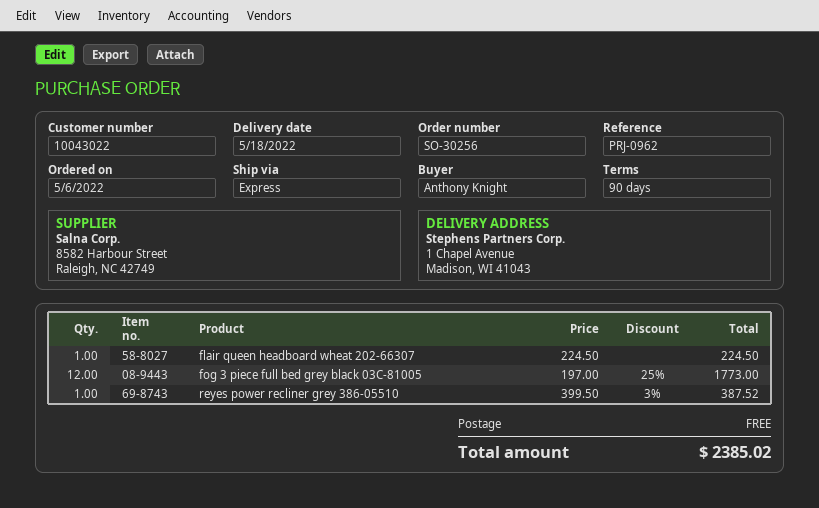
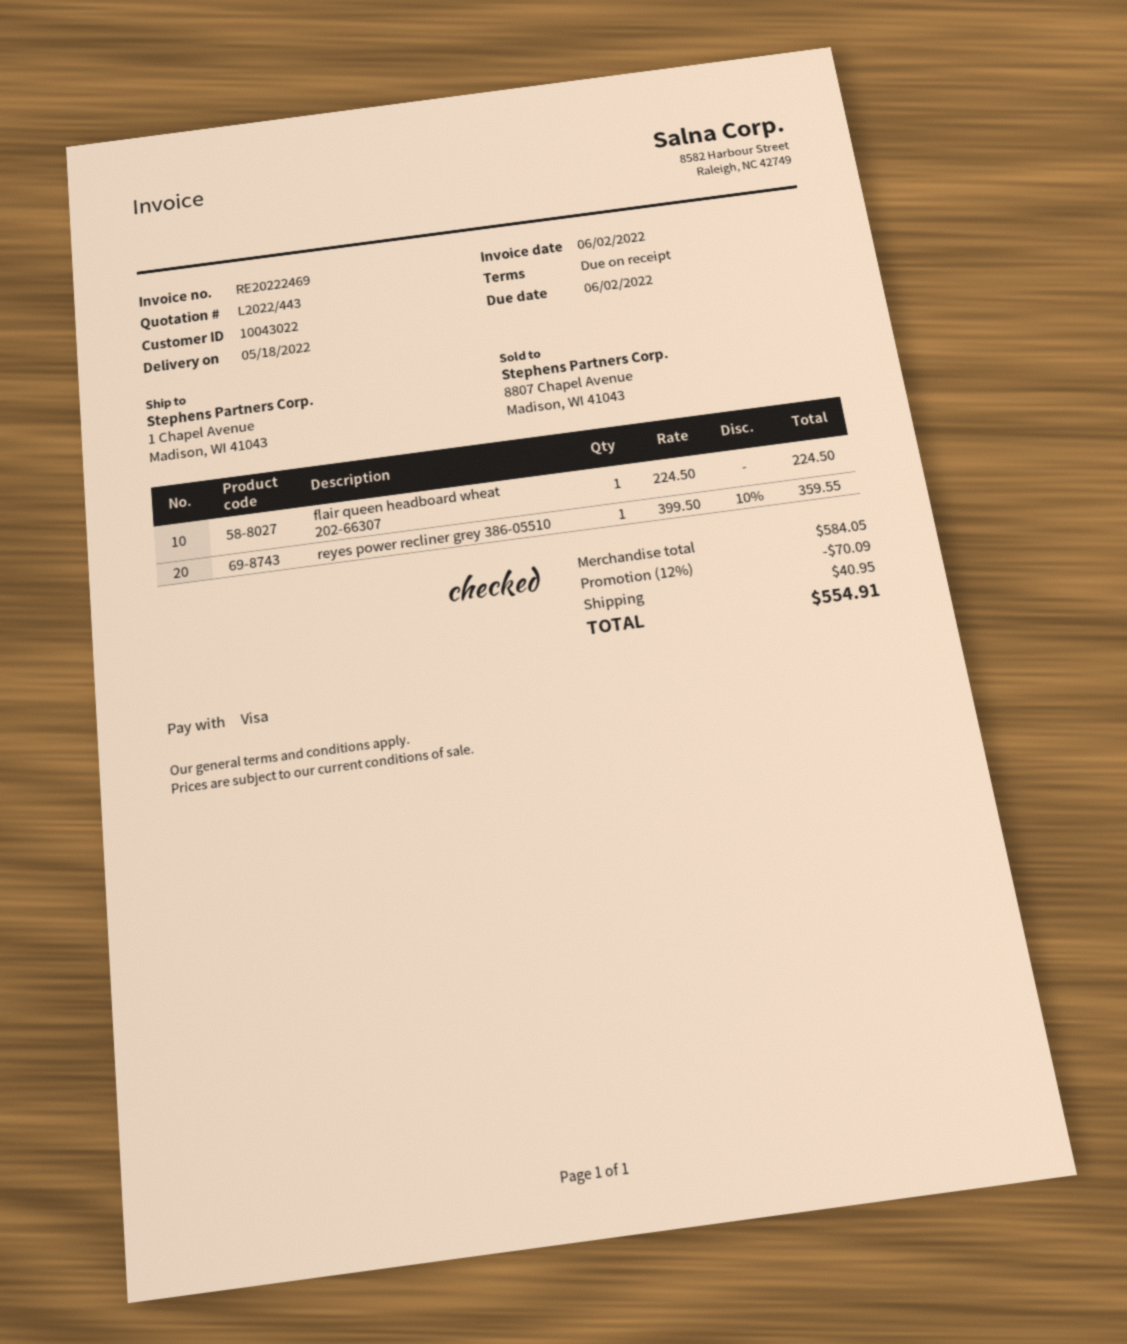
payment terms: 90 days -> on receipt
fog 3 piece full bed grey black 03C-81005: 12 x 197.00 - 25% = 1773.00 -> none
reyes power recliner grey 386-05510: 1 x 399.50 - 3% = 387.52 -> 1 x 399.50 - 10% = 359.55
discount: none -> 12% = 70.09
shipping: 0.00 -> 40.95
total: 2385.02 -> 554.91

